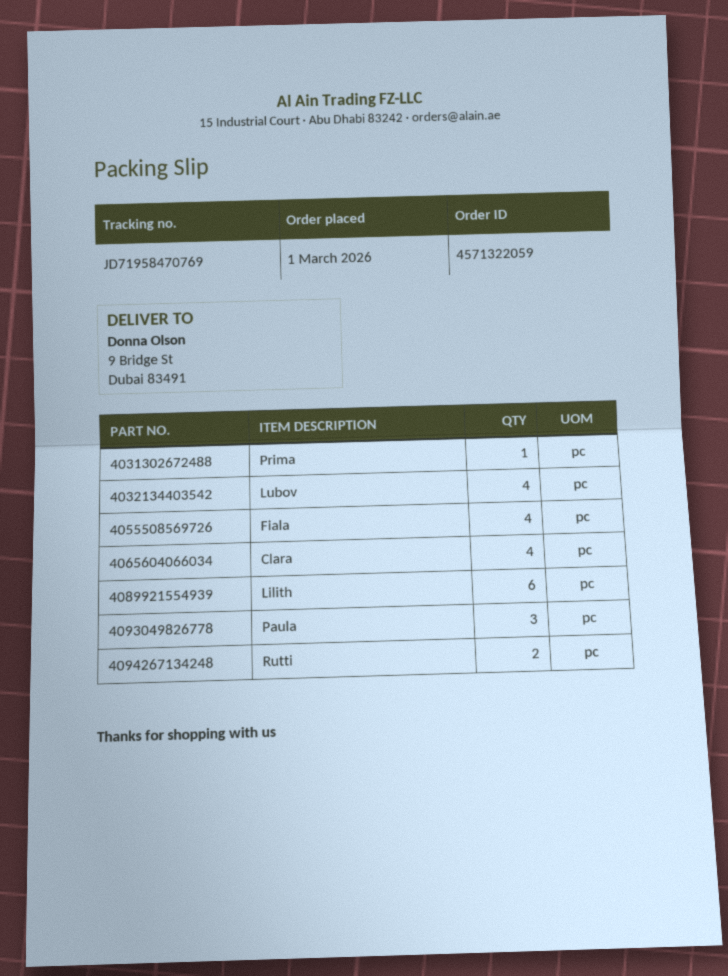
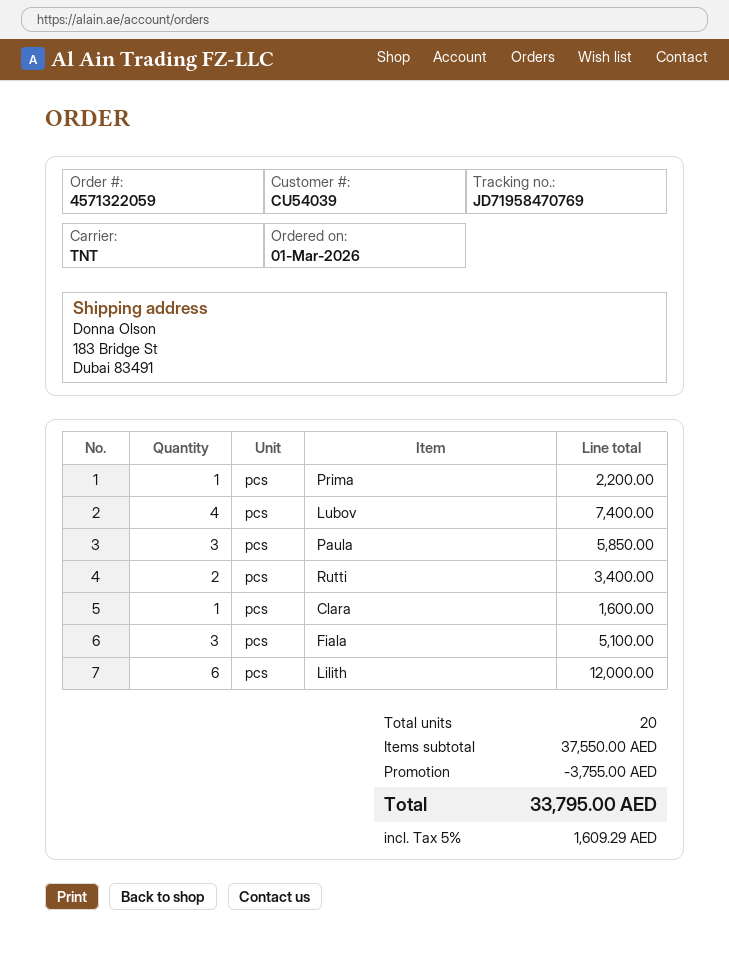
ship to: 9 Bridge St, Dubai 83491 -> 183 Bridge St, Dubai 83491
Fiala: 4 -> 3
Clara: 4 -> 1

